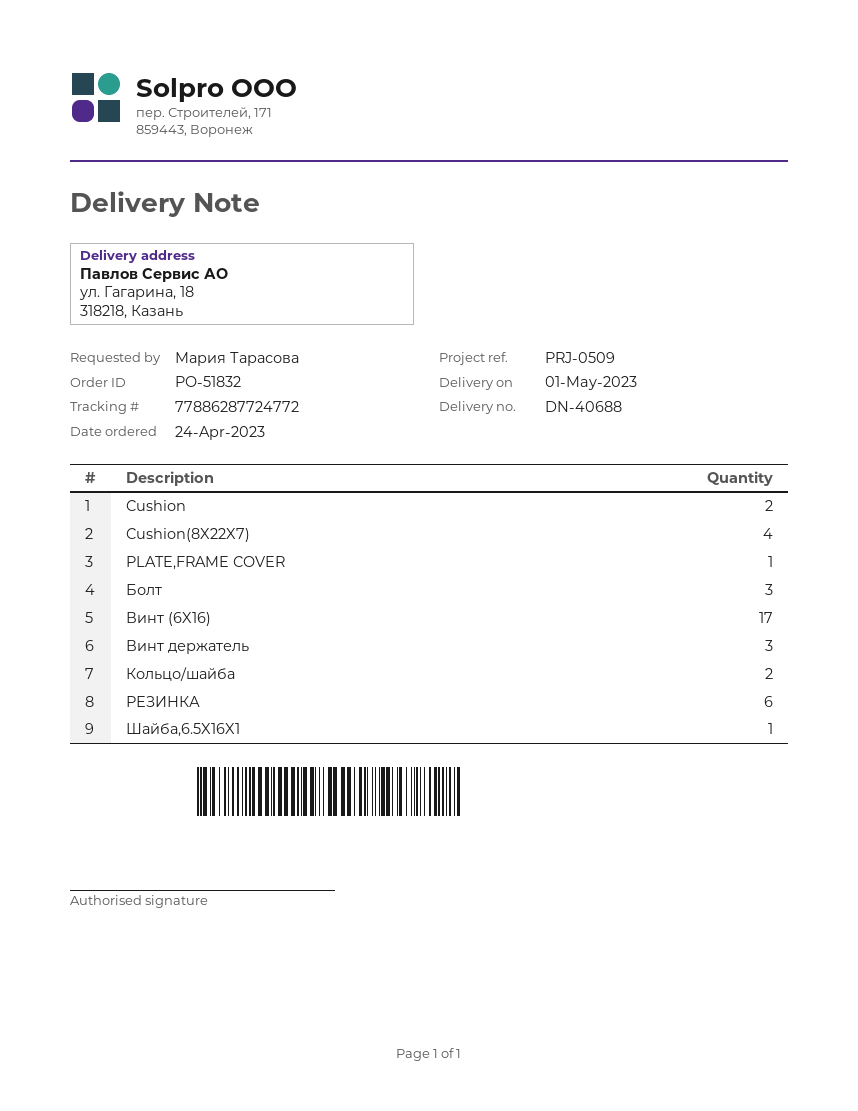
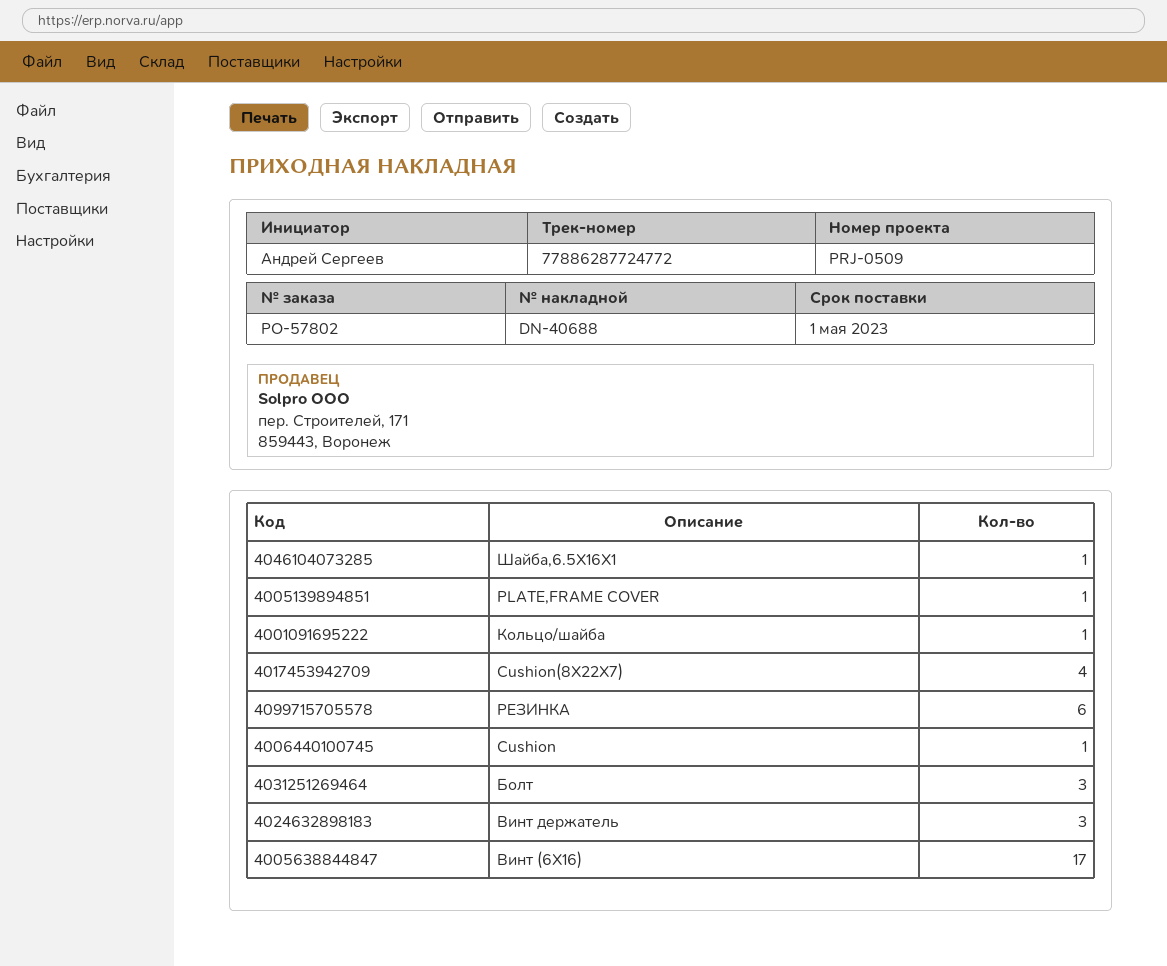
order number: PO-51832 -> PO-57802
ordered by: Мария Тарасова -> Андрей Сергеев
Cushion: 2 -> 1
Кольцо/шайба: 2 -> 1

